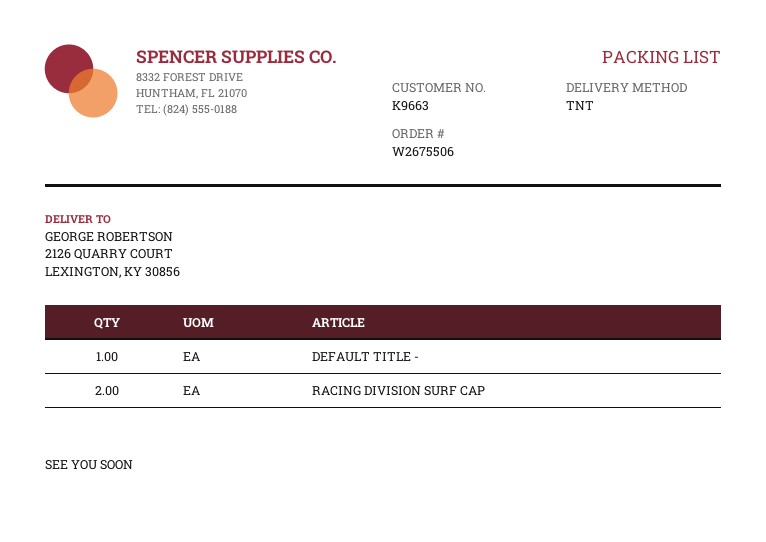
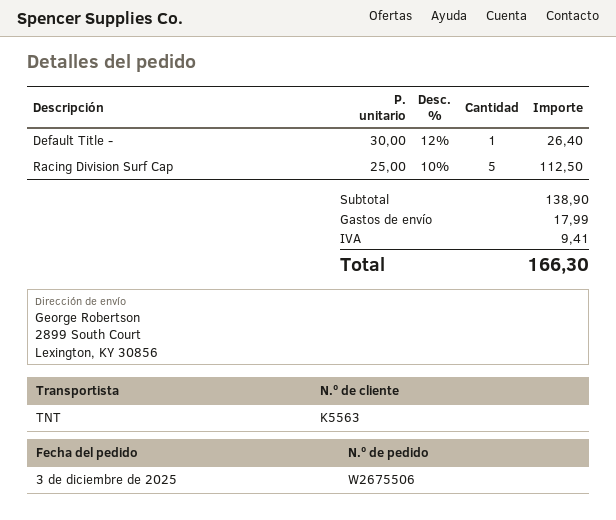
customer number: K9663 -> K5563
ship to: 2126 QUARRY COURT, LEXINGTON, KY 30856 -> 2899 South Court, Lexington, KY 30856
RACING DIVISION SURF CAP: 2 -> 5

